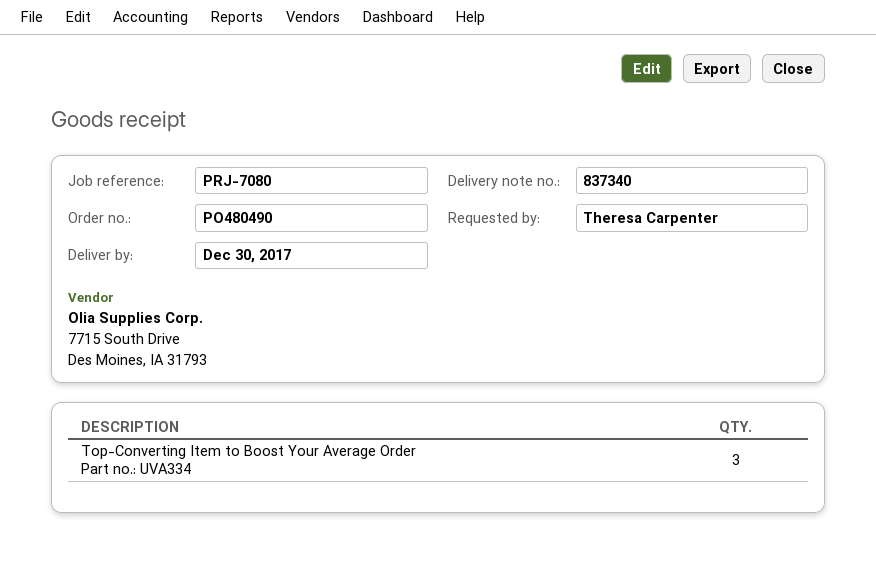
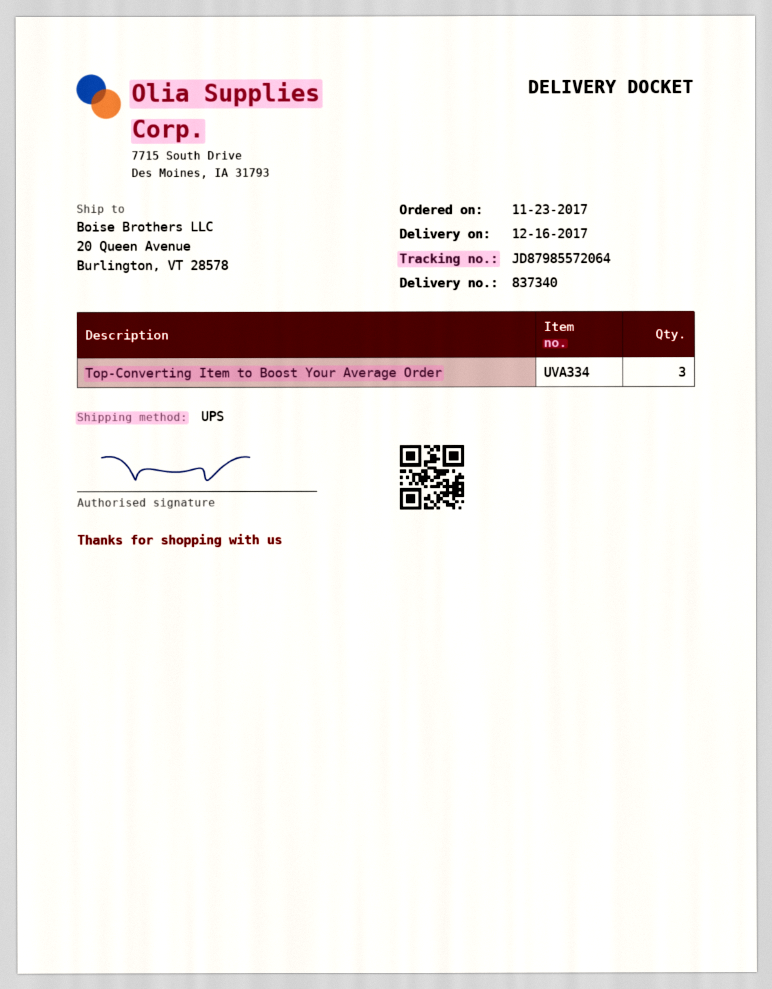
delivery date: 2017-12-30 -> 2017-12-16

